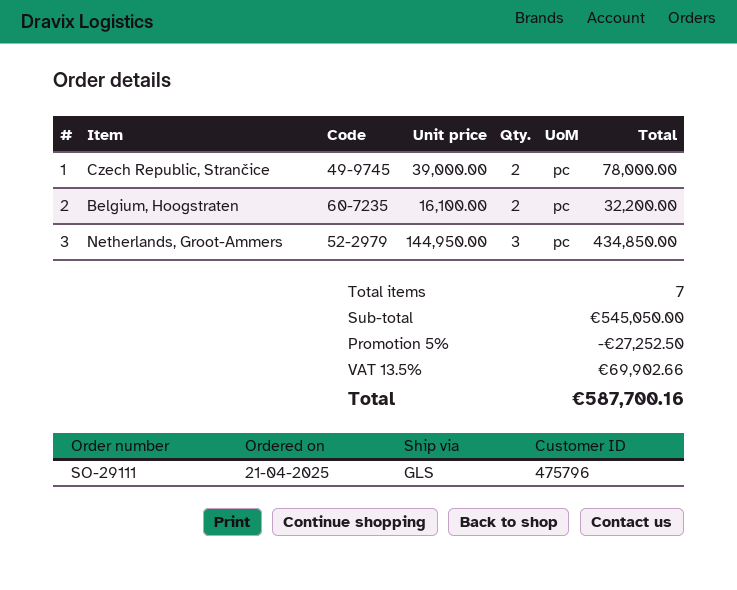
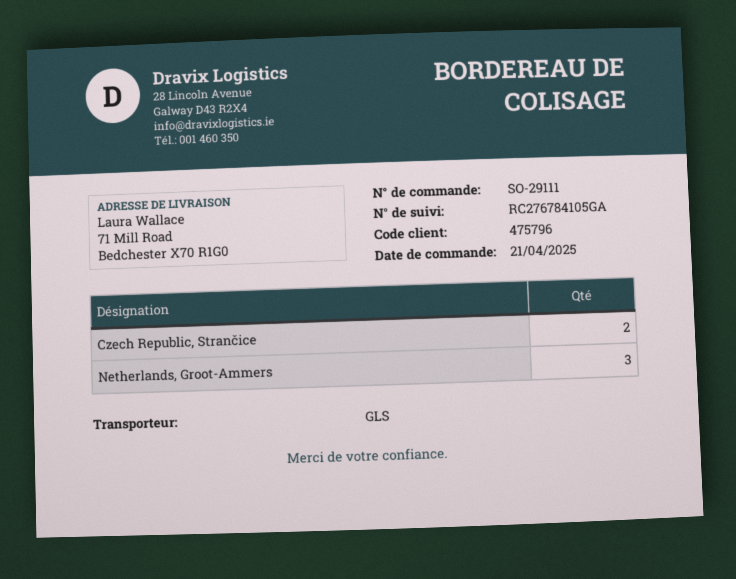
Belgium, Hoogstraten: 2 -> none

